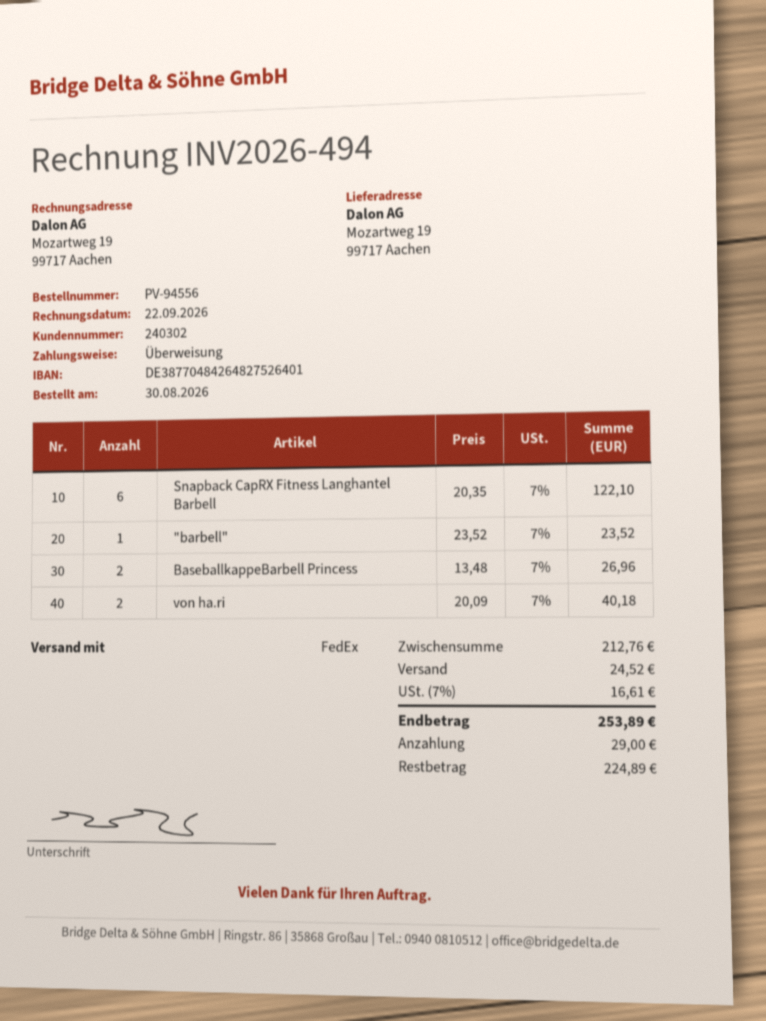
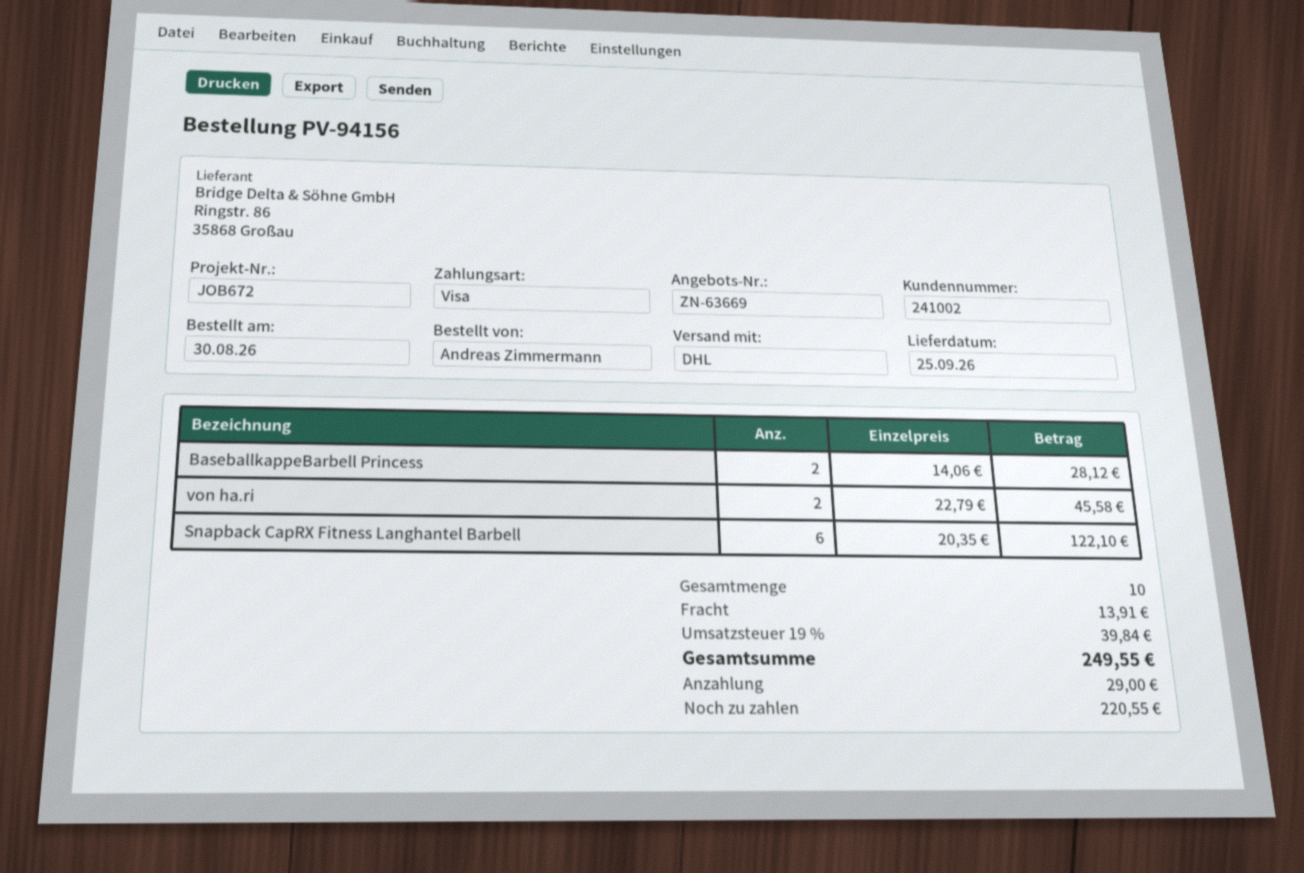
order number: PV-94556 -> PV-94156
customer number: 240302 -> 241002
payment method: bank transfer -> Visa
shipping method: FedEx -> DHL
"barbell": 1 x 23.52 = 23.52 -> none
BaseballkappeBarbell Princess: 2 x 13.48 = 26.96 -> 2 x 14.06 = 28.12
von ha.ri: 2 x 20.09 = 40.18 -> 2 x 22.79 = 45.58
shipping: 24.52 -> 13.91
tax: 7% = 16.61 -> 19% = 39.84
total: 253.89 -> 249.55
balance: 224.89 -> 220.55

